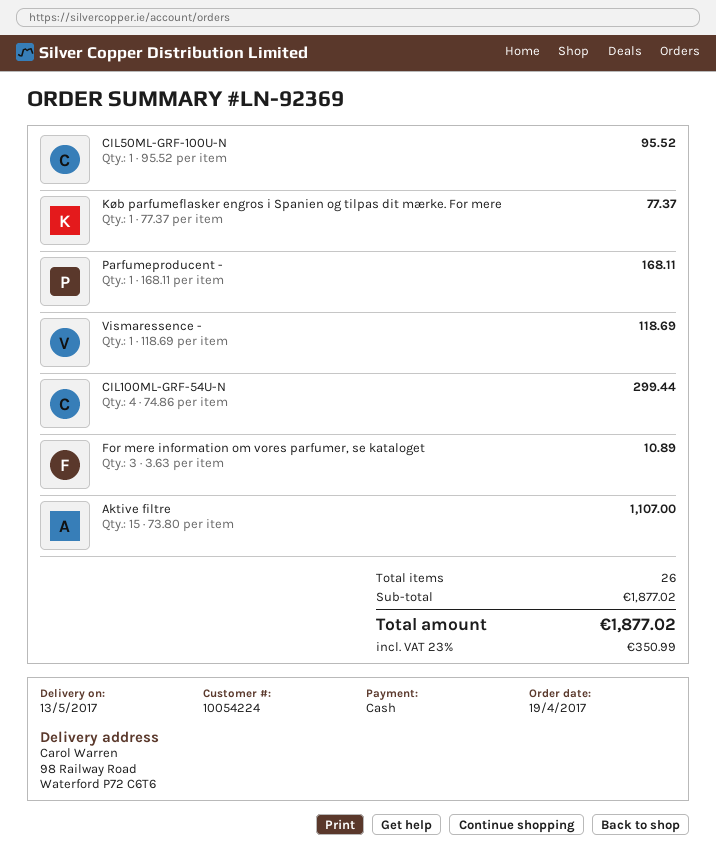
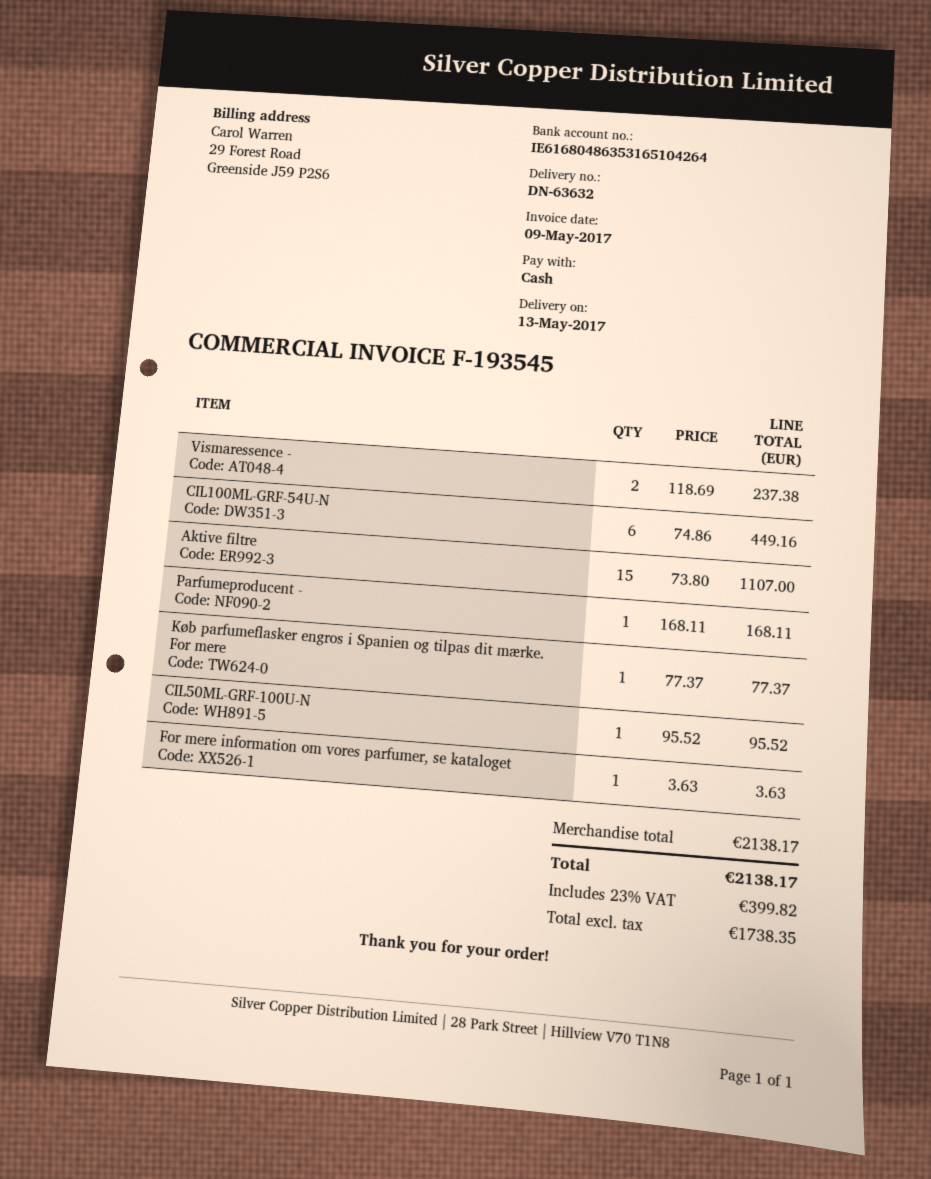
Vismaressence -: 1 x 118.69 = 118.69 -> 2 x 118.69 = 237.38
CIL100ML-GRF-54U-N: 4 x 74.86 = 299.44 -> 6 x 74.86 = 449.16
For mere information om vores parfumer, se kataloget: 3 x 3.63 = 10.89 -> 1 x 3.63 = 3.63
subtotal: 1877.02 -> 2138.17
tax: 23% = 350.99 -> 23% = 399.82
total: 1877.02 -> 2138.17

